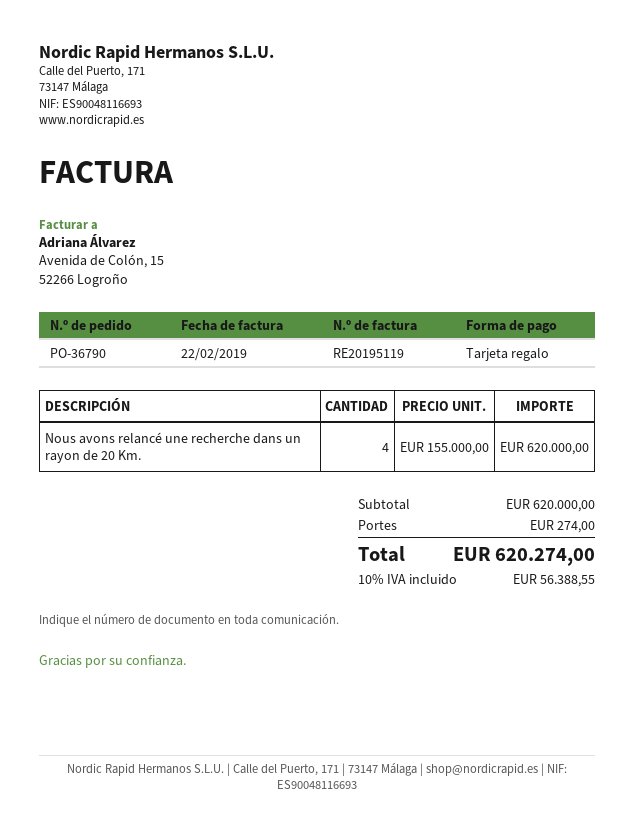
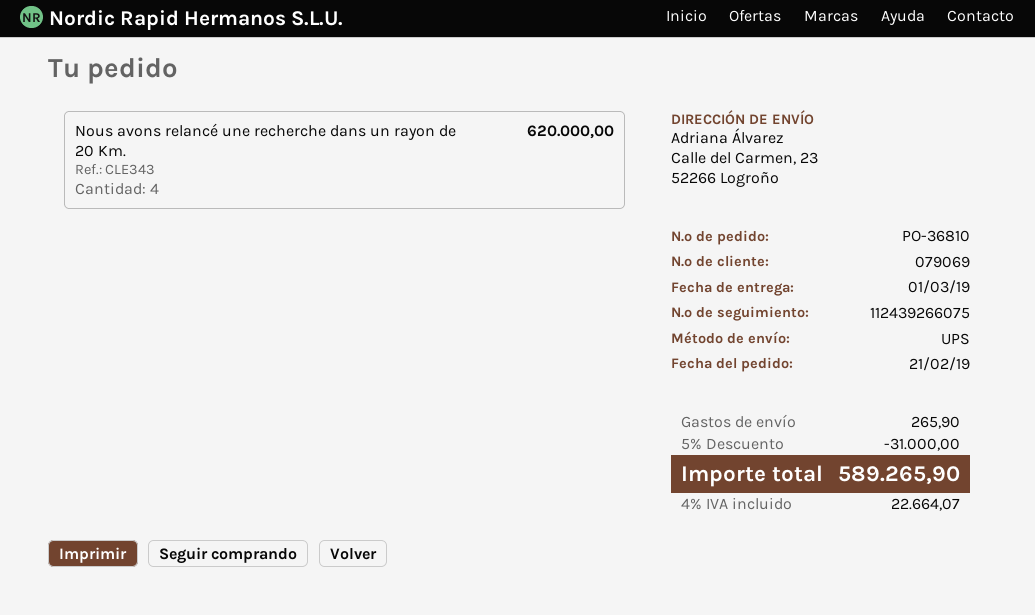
order number: PO-36790 -> PO-36810
discount: none -> 5% = 31000.00
shipping: 274.00 -> 265.90
tax: 10% = 56388.55 -> 4% = 22664.07
total: 620274.00 -> 589265.90

